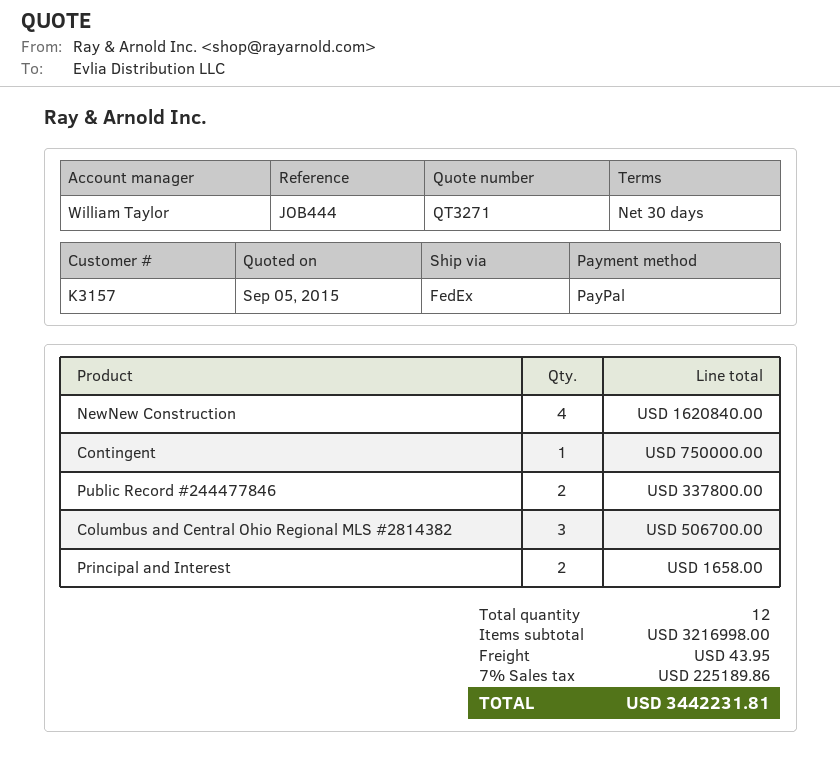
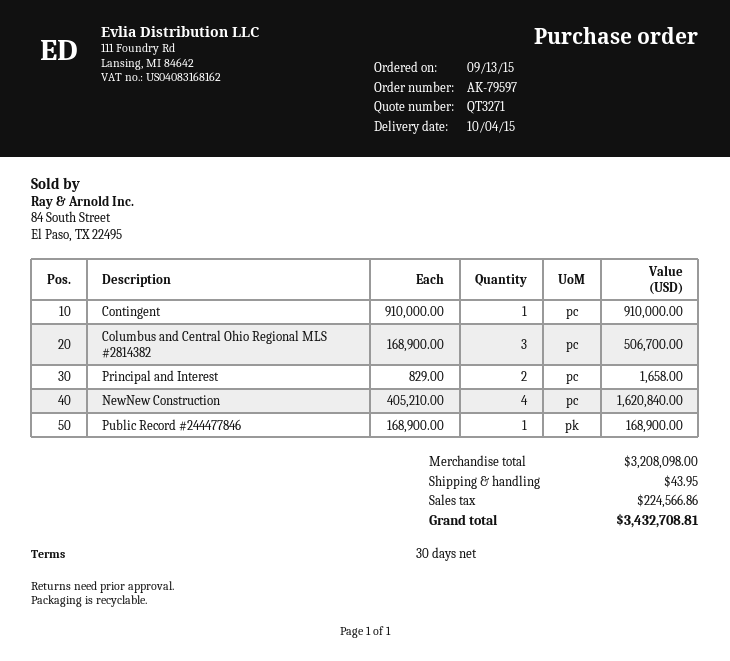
Contingent: 1 for 750000.00 -> 1 for 910000.00
Public Record #244477846: 2 for 337800.00 -> 1 for 168900.00
subtotal: 3216998.00 -> 3208098.00
tax: 225189.86 -> 224566.86
total: 3442231.81 -> 3432708.81

